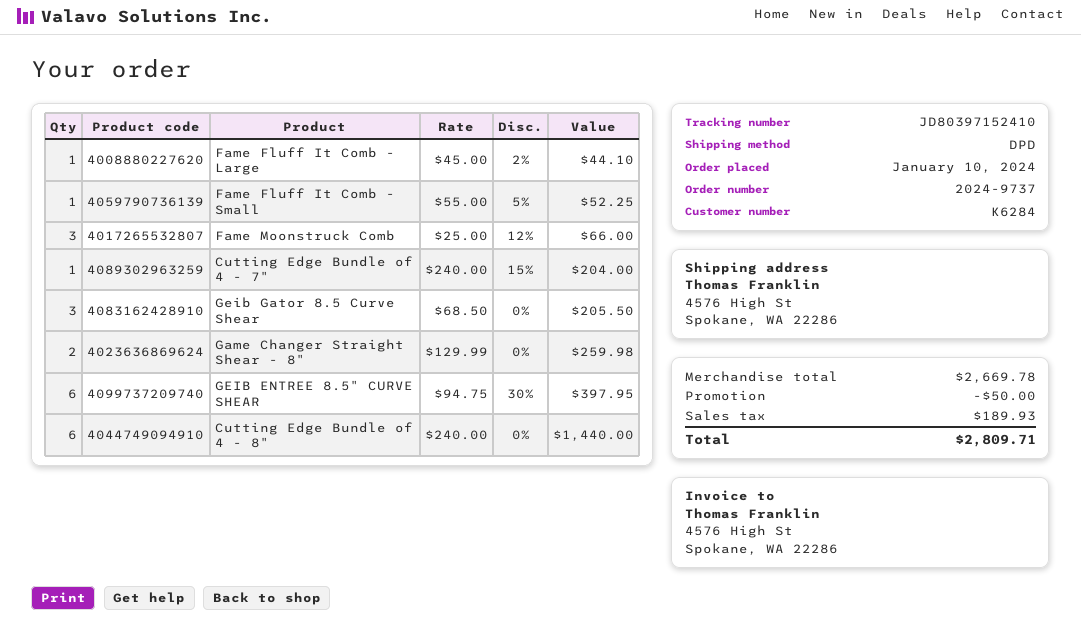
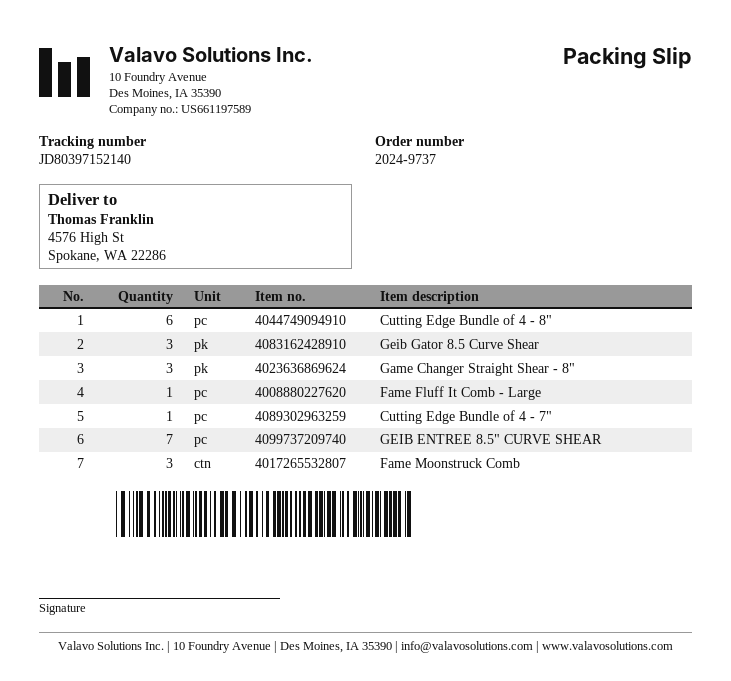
tracking number: JD80397152410 -> JD80397152140
Fame Fluff It Comb - Small: 1 -> none
Game Changer Straight Shear - 8": 2 -> 3
GEIB ENTREE 8.5" CURVE SHEAR: 6 -> 7

